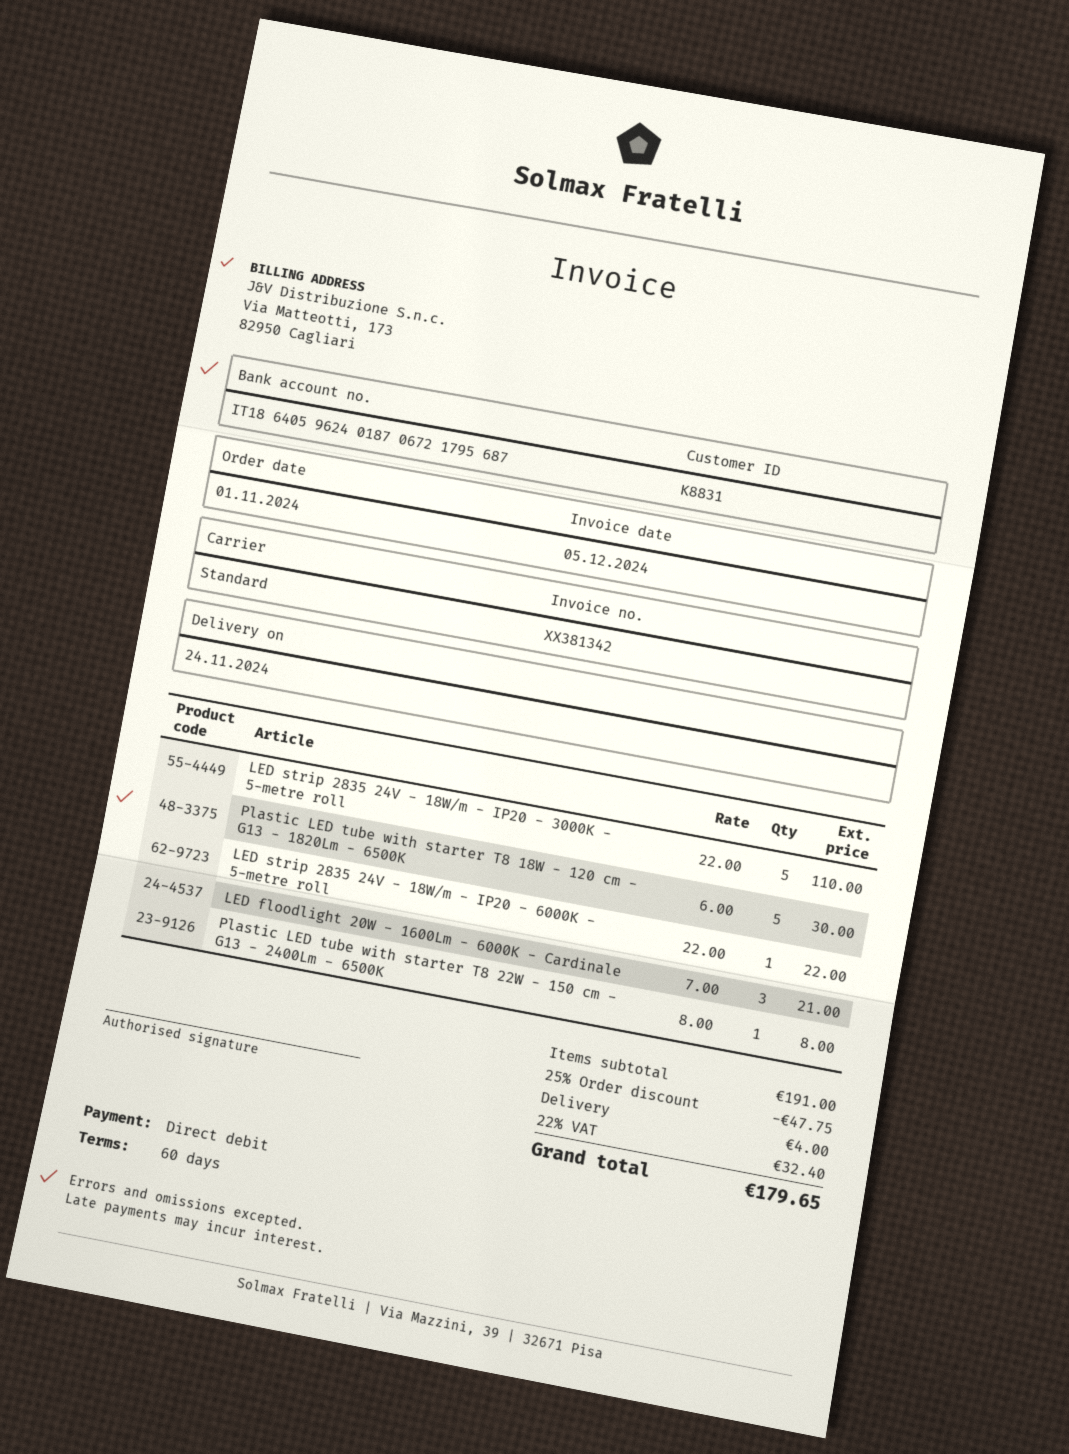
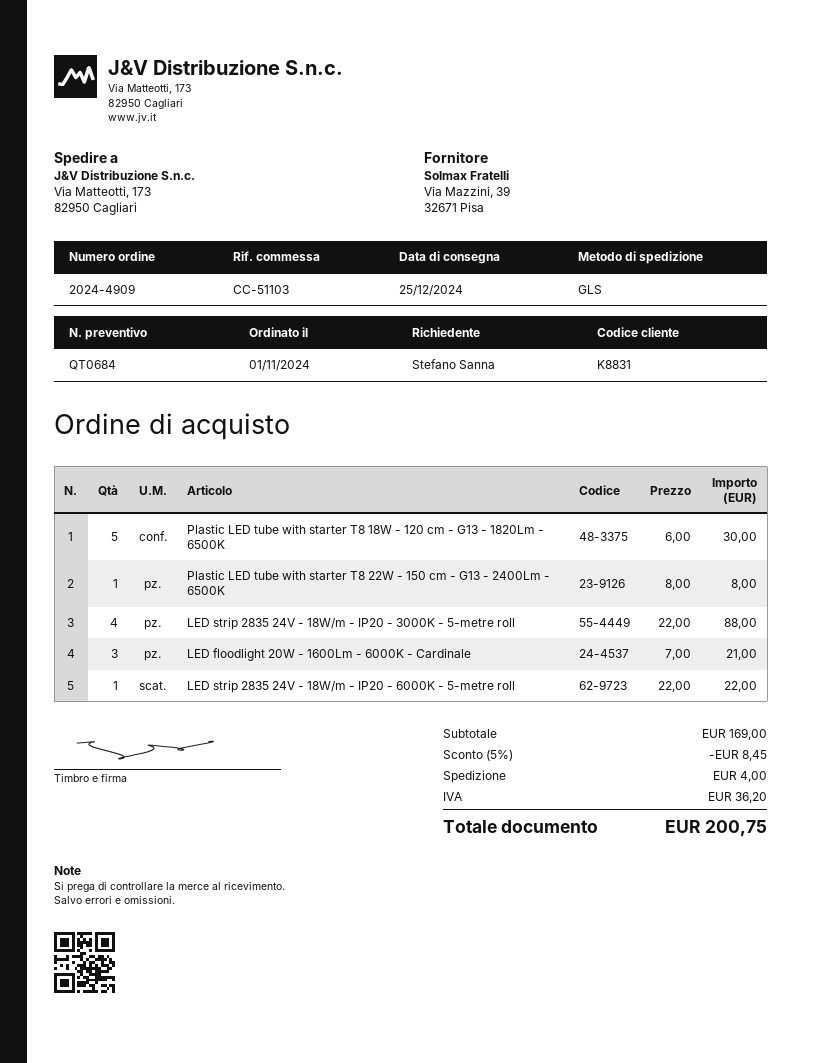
delivery date: 2024-11-24 -> 2024-12-25
shipping method: standard -> GLS
LED strip 2835 24V - 18W/m - IP20 - 3000K - 5-metre roll: 5 x 22.00 = 110.00 -> 4 x 22.00 = 88.00
subtotal: 191.00 -> 169.00
discount: 25% = 47.75 -> 5% = 8.45
tax: 32.40 -> 36.20
total: 179.65 -> 200.75

